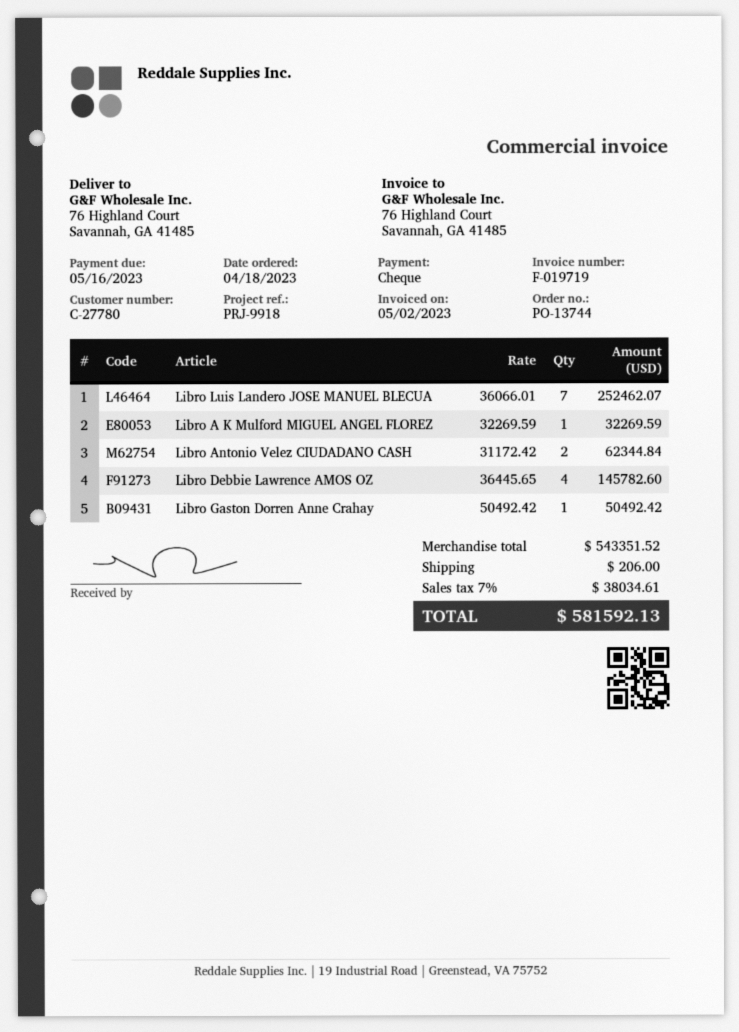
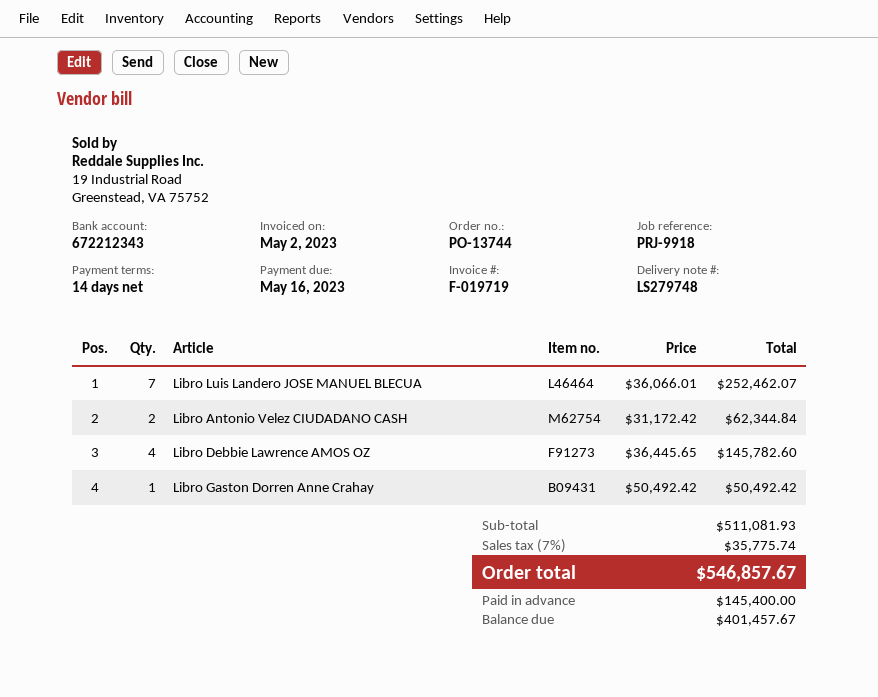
Libro A K Mulford MIGUEL ANGEL FLOREZ: 1 x 32269.59 = 32269.59 -> none
subtotal: 543351.52 -> 511081.93
shipping: 206.00 -> none
tax: 7% = 38034.61 -> 7% = 35775.74
total: 581592.13 -> 546857.67

